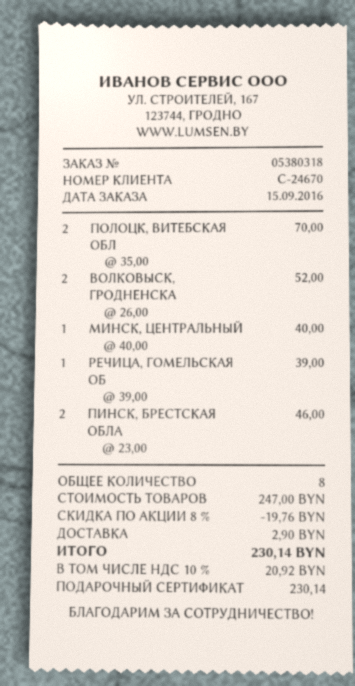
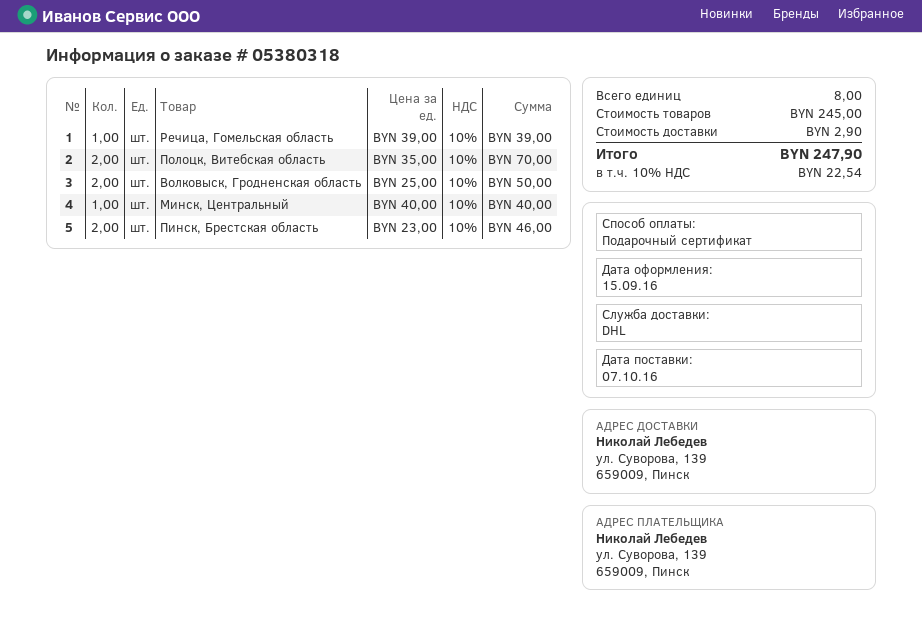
ВОЛКОВЫСК, ГРОДНЕНСКА: 2 x 26.00 = 52.00 -> 2 x 25.00 = 50.00
subtotal: 247.00 -> 245.00
discount: 8% = 19.76 -> none
tax: 10% = 20.92 -> 10% = 22.54
total: 230.14 -> 247.90

